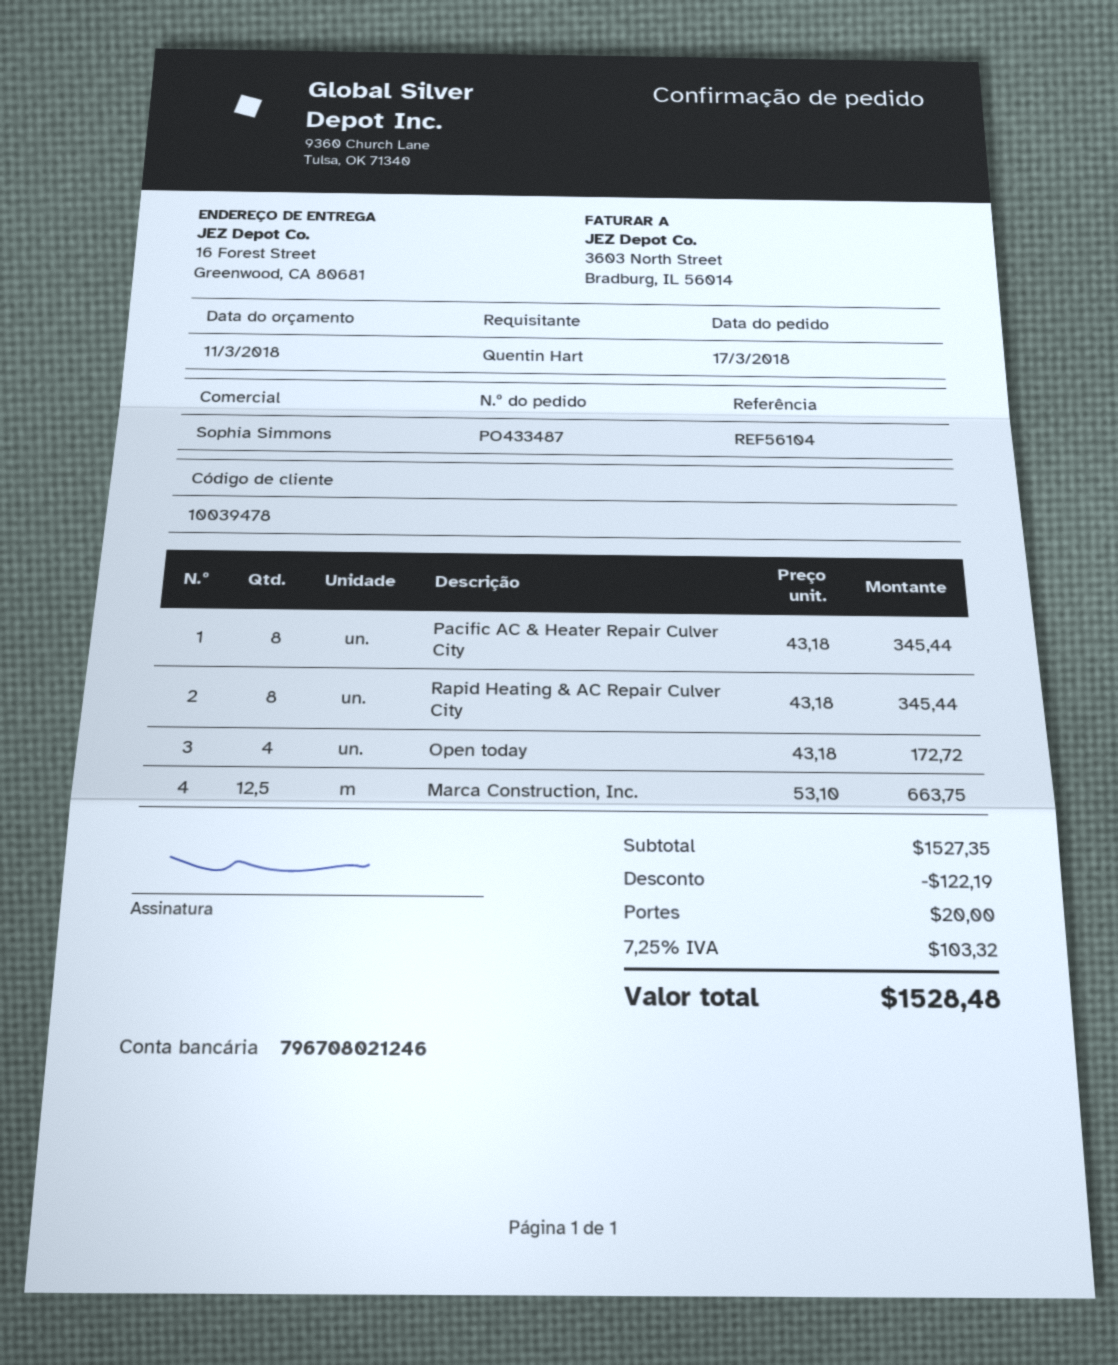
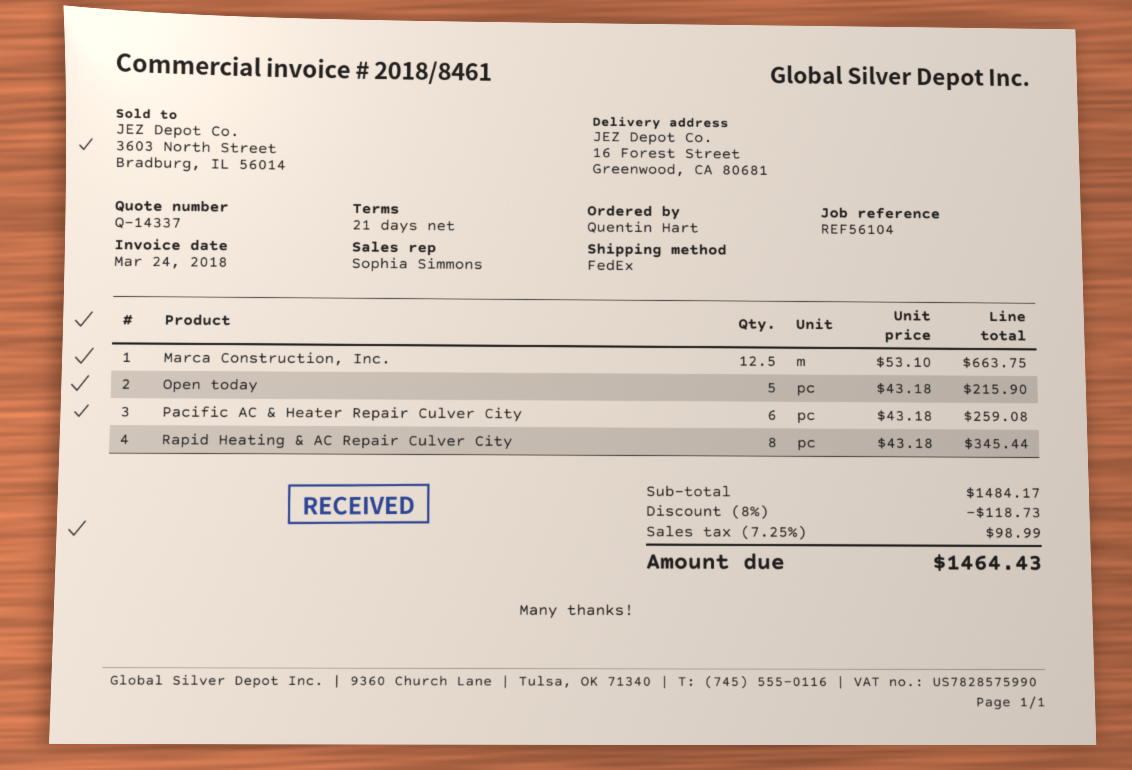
Pacific AC & Heater Repair Culver City: 8 x 43.18 = 345.44 -> 6 x 43.18 = 259.08
Open today: 4 x 43.18 = 172.72 -> 5 x 43.18 = 215.90
subtotal: 1527.35 -> 1484.17
discount: 122.19 -> 118.73
shipping: 20.00 -> none
tax: 7.25% = 103.32 -> 7.25% = 98.99
total: 1528.48 -> 1464.43

